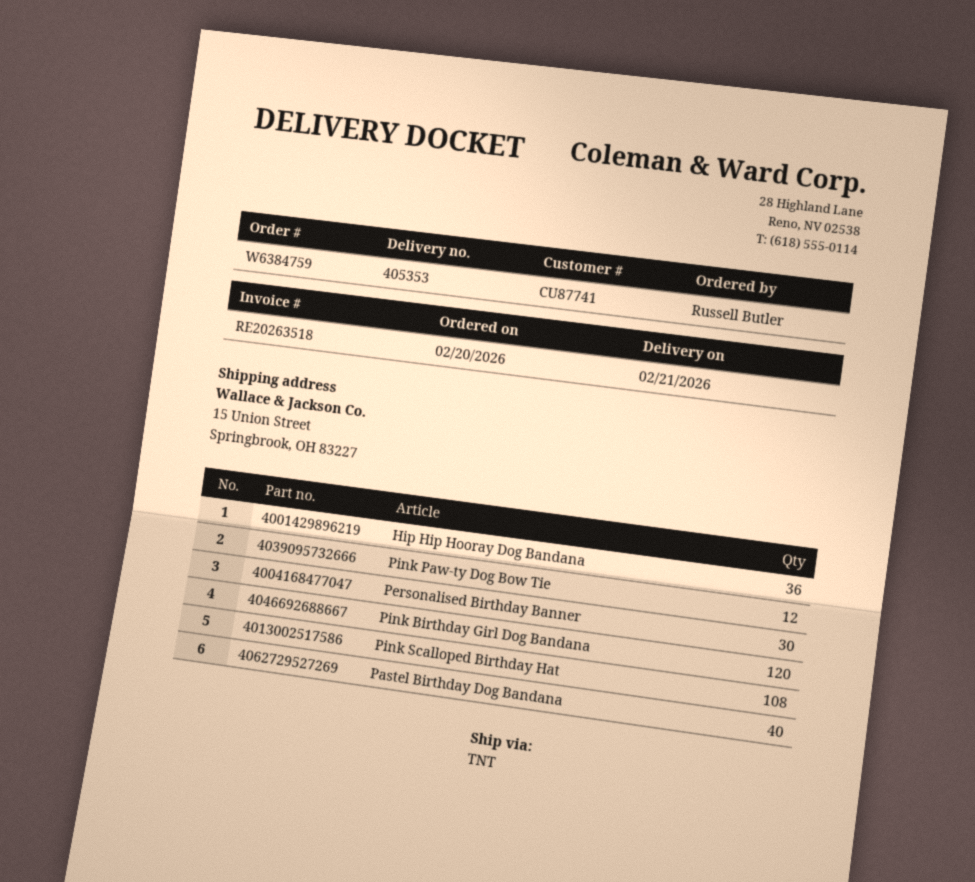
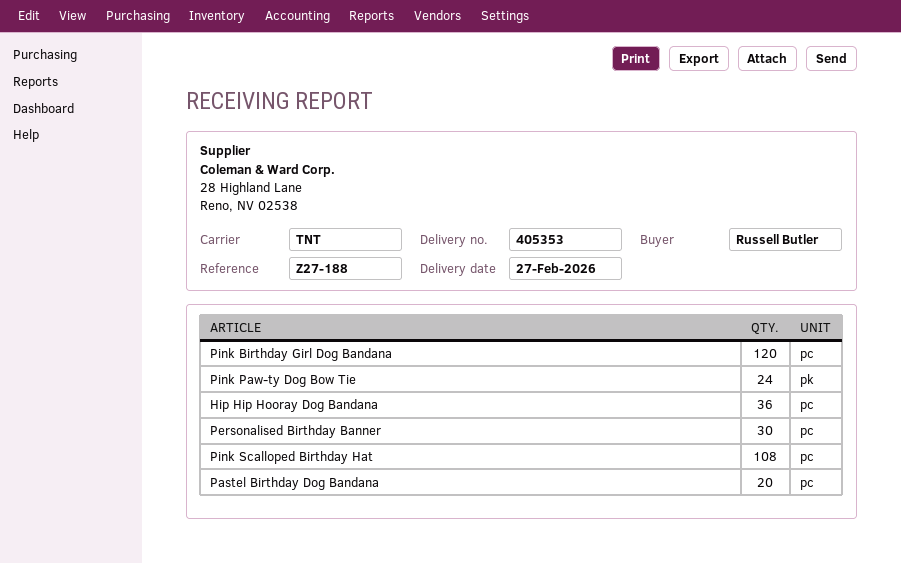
delivery date: 2026-02-21 -> 2026-02-27
Pink Paw-ty Dog Bow Tie: 12 -> 24
Pastel Birthday Dog Bandana: 40 -> 20

